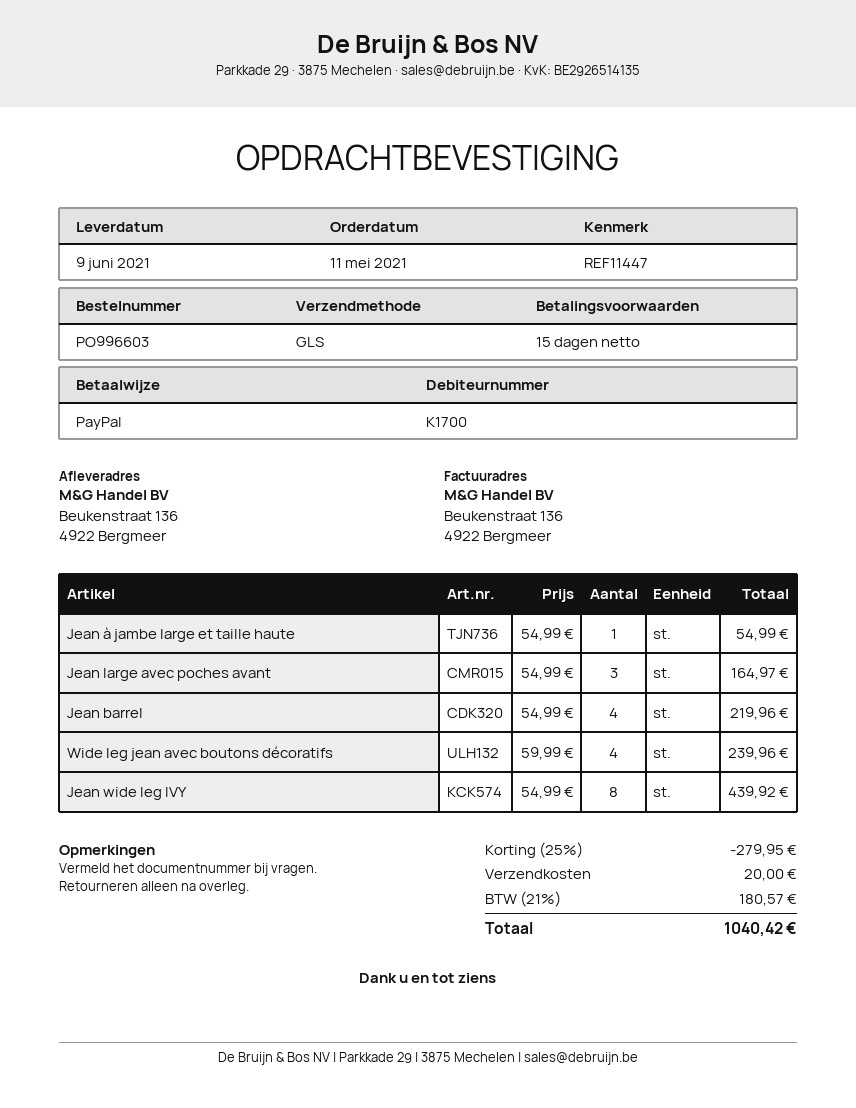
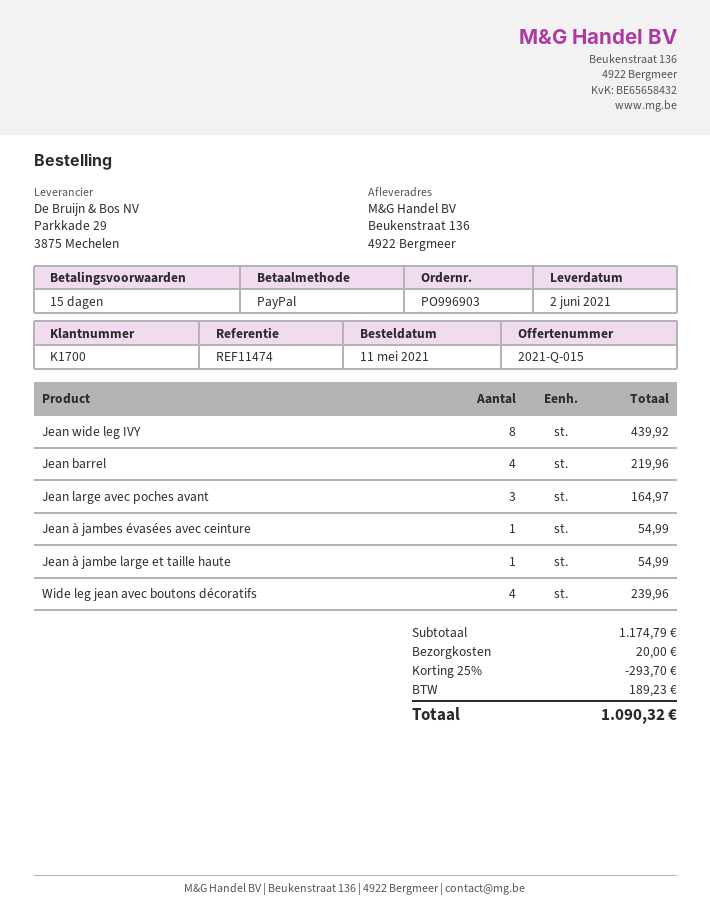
order number: PO996603 -> PO996903
delivery date: 2021-06-09 -> 2021-06-02
reference: REF11447 -> REF11474
Jean à jambes évasées avec ceinture: none -> 1 for 54.99
discount: 25% = 279.95 -> 25% = 293.70
tax: 180.57 -> 189.23
total: 1040.42 -> 1090.32

